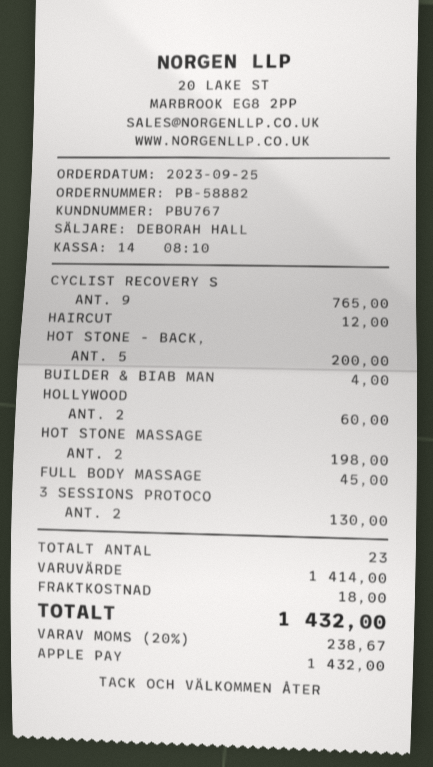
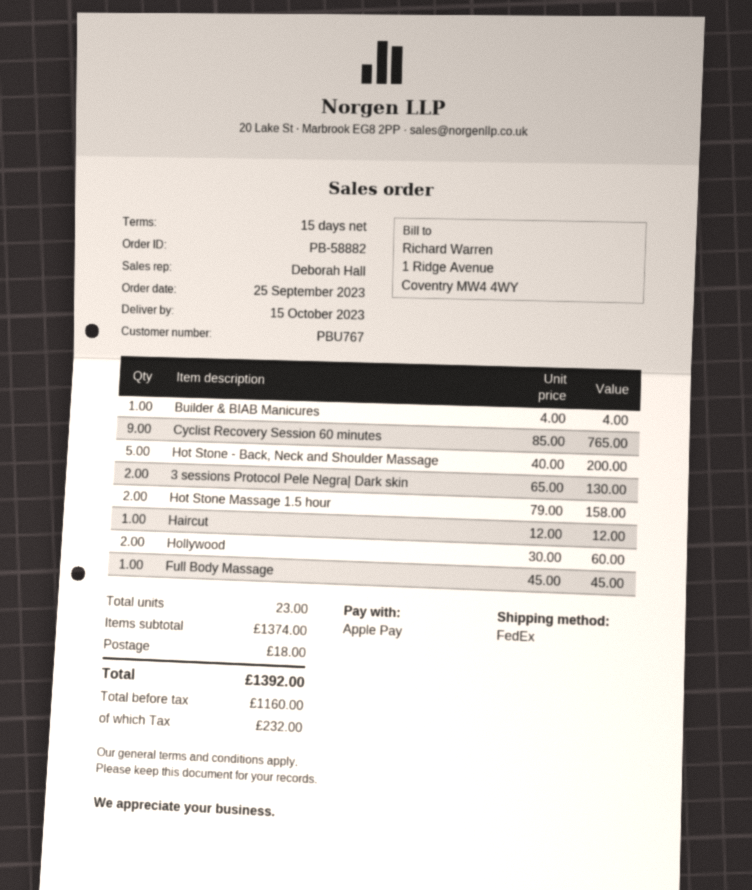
HOT STONE MASSAGE: 2 for 198.00 -> 2 for 158.00
subtotal: 1414.00 -> 1374.00
tax: 238.67 -> 232.00
total: 1432.00 -> 1392.00

